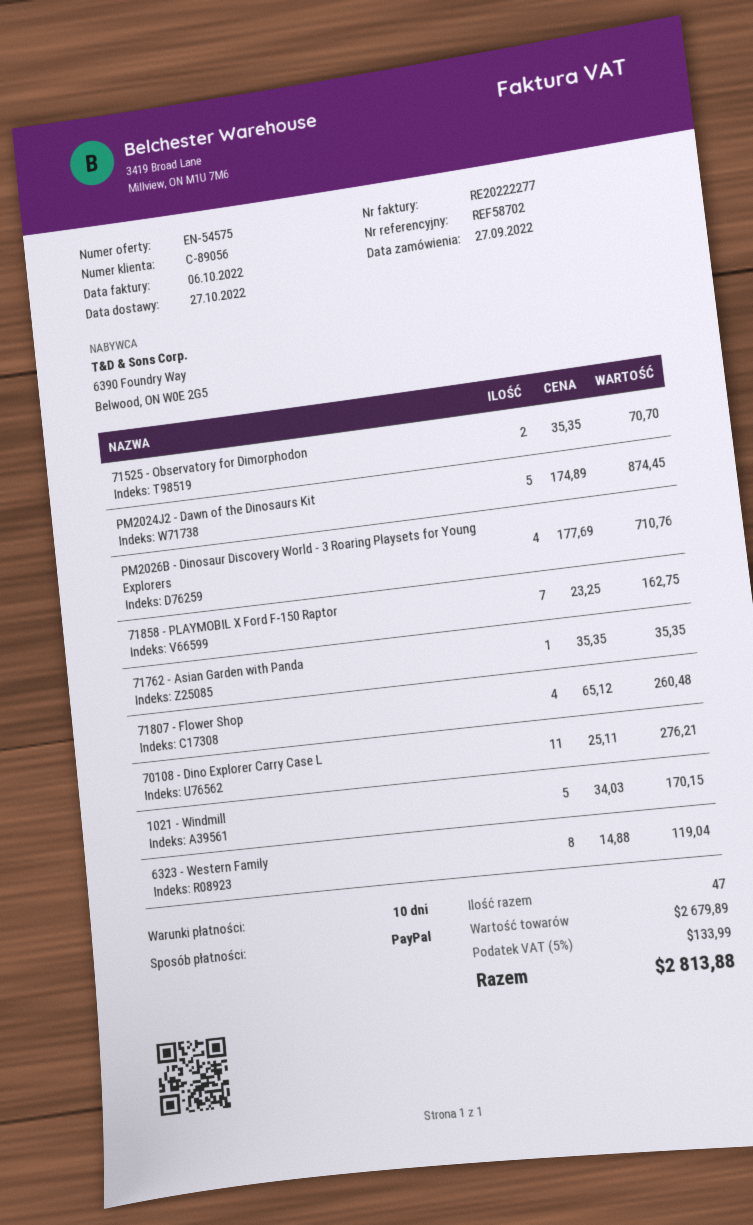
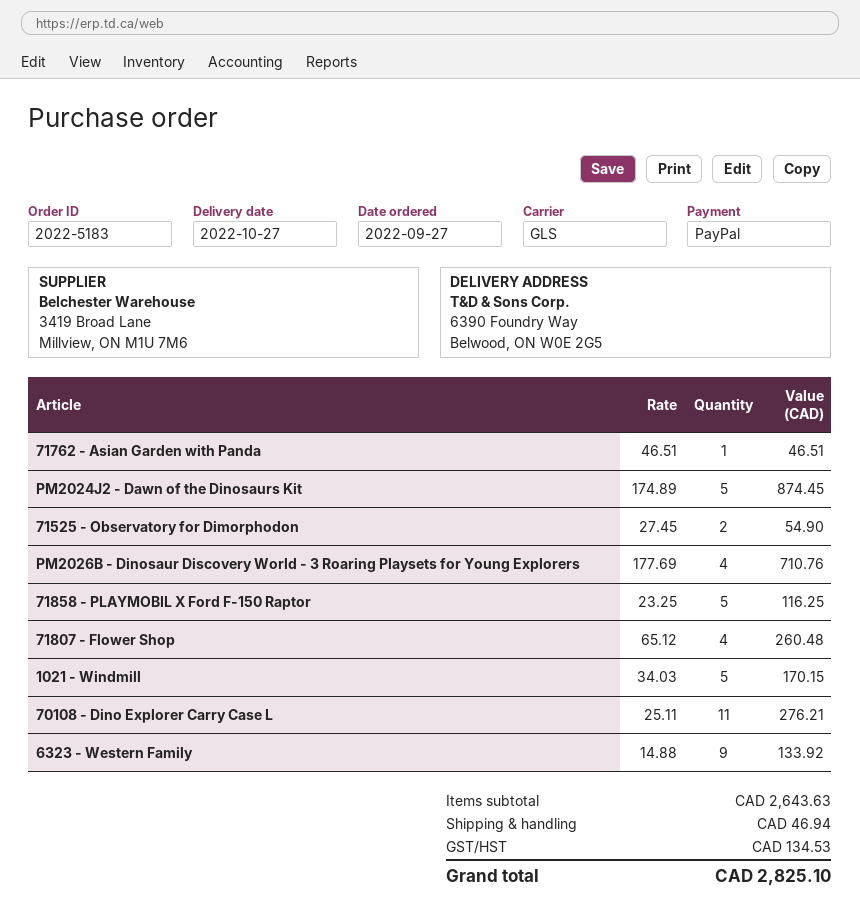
71525 - Observatory for Dimorphodon: 2 x 35.35 = 70.70 -> 2 x 27.45 = 54.90
71858 - PLAYMOBIL X Ford F-150 Raptor: 7 x 23.25 = 162.75 -> 5 x 23.25 = 116.25
71762 - Asian Garden with Panda: 1 x 35.35 = 35.35 -> 1 x 46.51 = 46.51
6323 - Western Family: 8 x 14.88 = 119.04 -> 9 x 14.88 = 133.92
subtotal: 2679.89 -> 2643.63
shipping: none -> 46.94
tax: 133.99 -> 134.53
total: 2813.88 -> 2825.10

